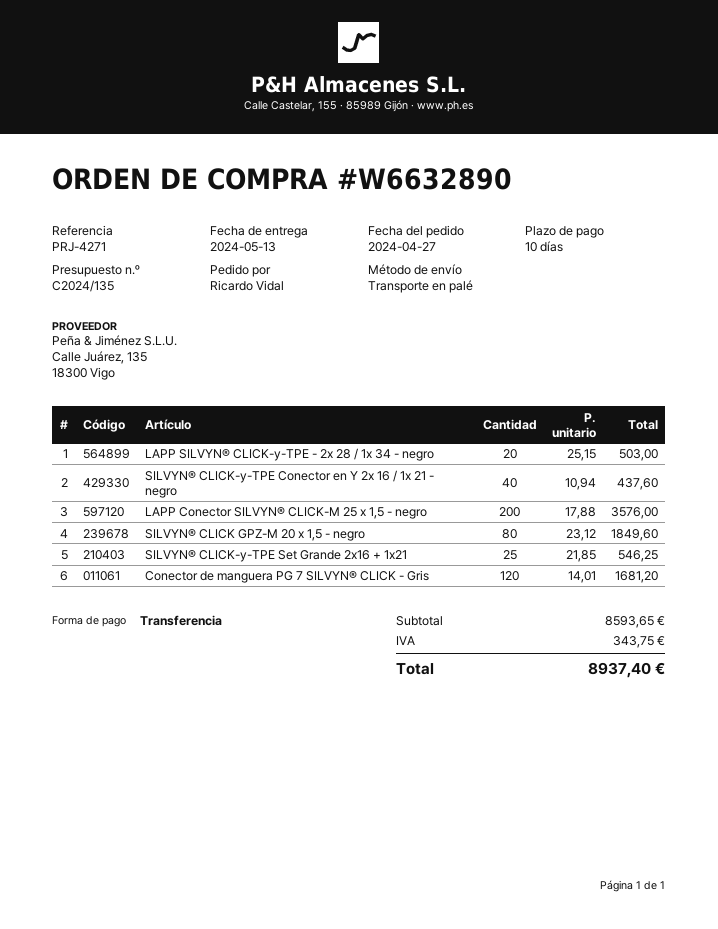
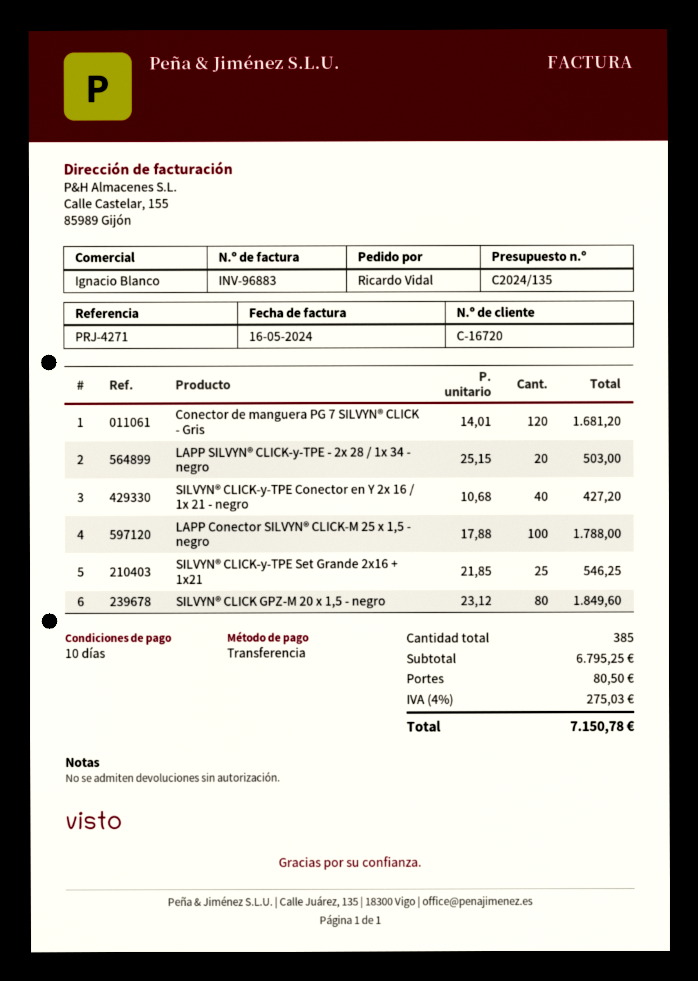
SILVYN® CLICK-y-TPE Conector en Y 2x 16 / 1x 21 - negro: 40 x 10.94 = 437.60 -> 40 x 10.68 = 427.20
LAPP Conector SILVYN® CLICK-M 25 x 1,5 - negro: 200 x 17.88 = 3576.00 -> 100 x 17.88 = 1788.00
subtotal: 8593.65 -> 6795.25
shipping: none -> 80.50
tax: 343.75 -> 275.03
total: 8937.40 -> 7150.78

